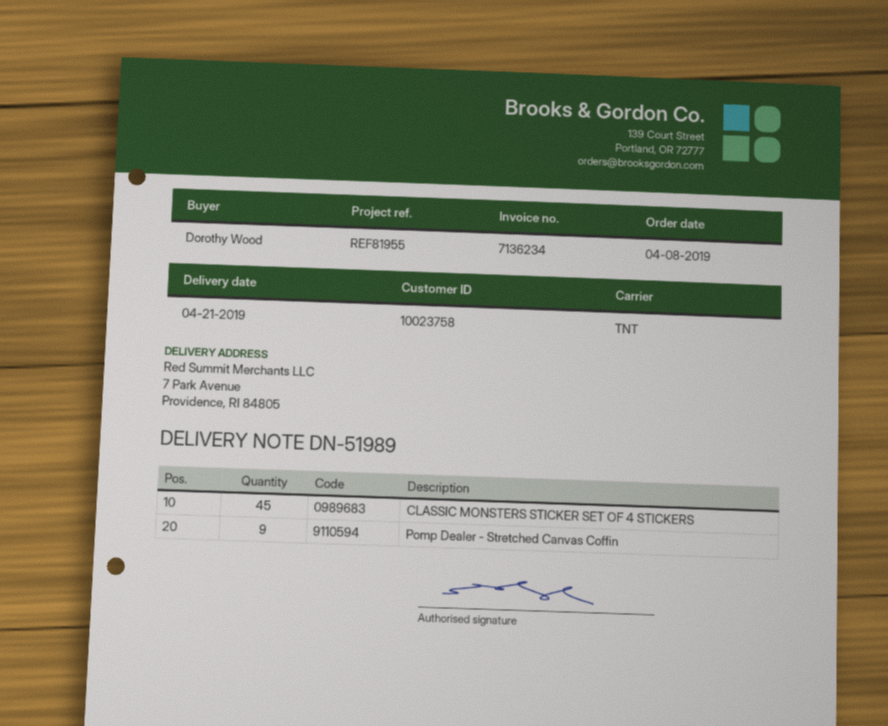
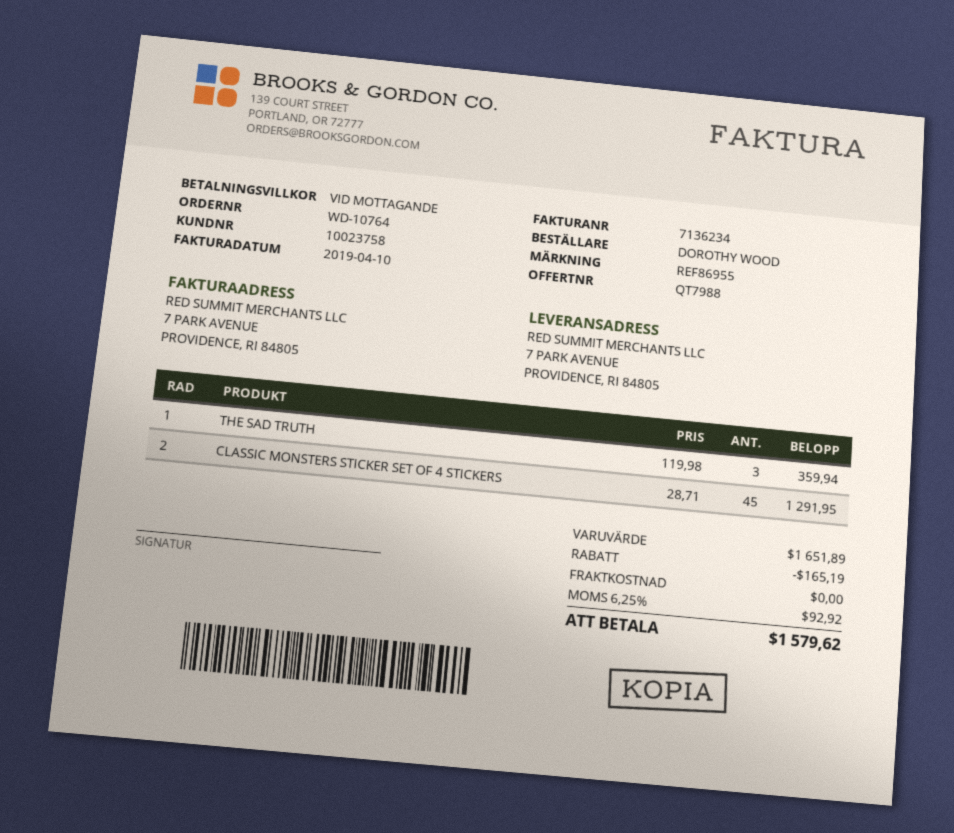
reference: REF81955 -> REF86955
Pomp Dealer - Stretched Canvas Coffin: 9 -> none
THE SAD TRUTH: none -> 3

